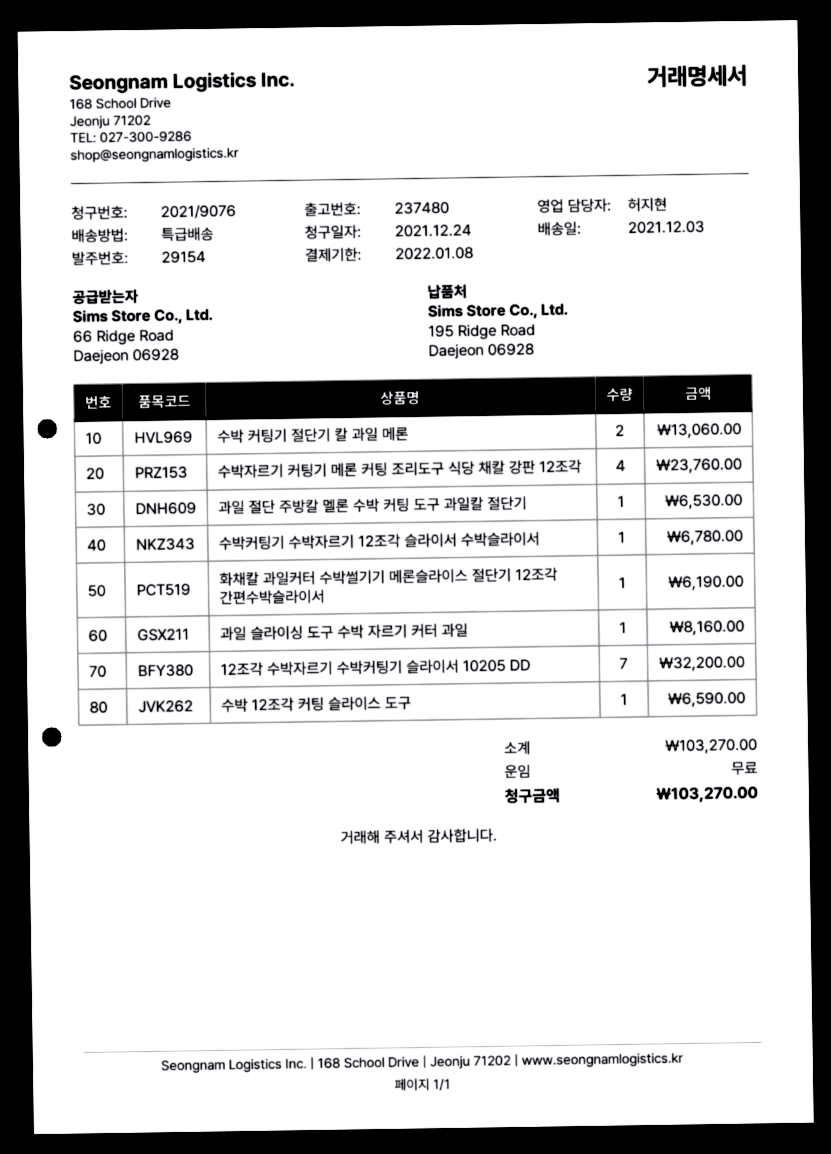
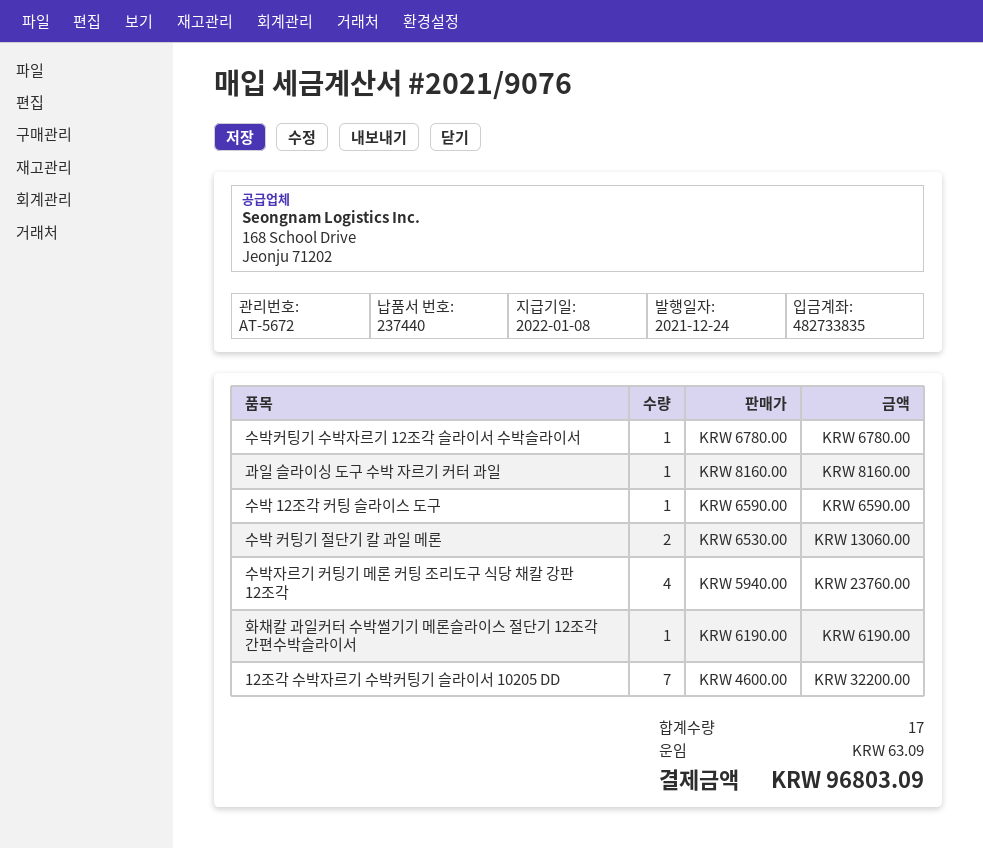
delivery note number: 237480 -> 237440
과일 절단 주방칼 멜론 수박 커팅 도구 과일칼 절단기: 1 for 6530.00 -> none
shipping: 0.00 -> 63.09
total: 103270.00 -> 96803.09

